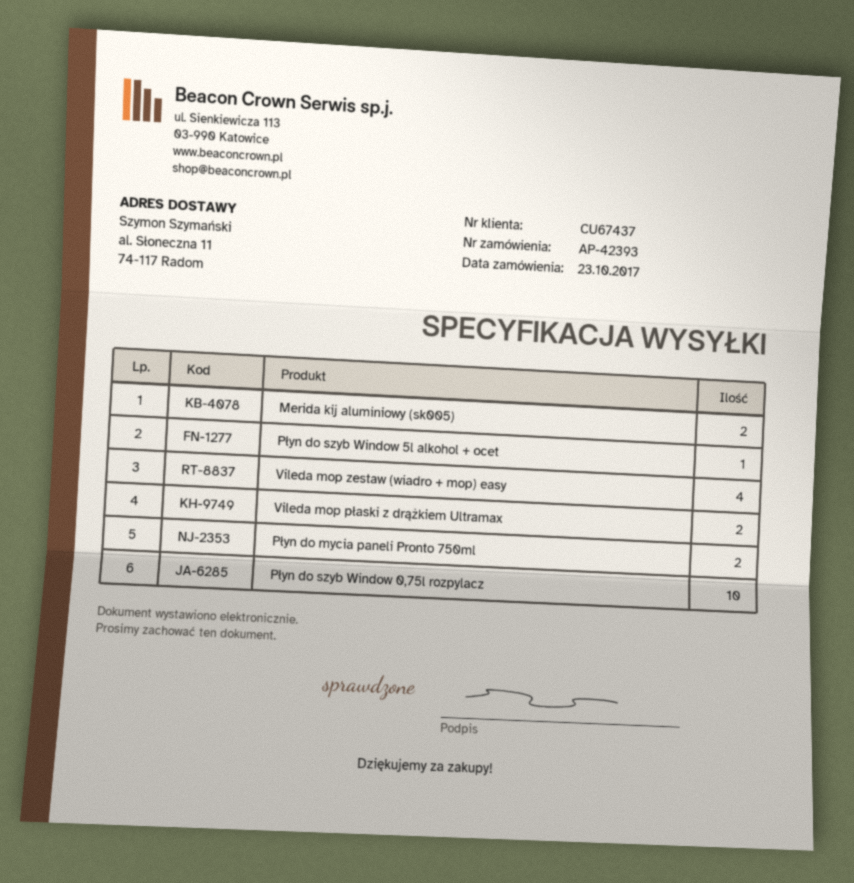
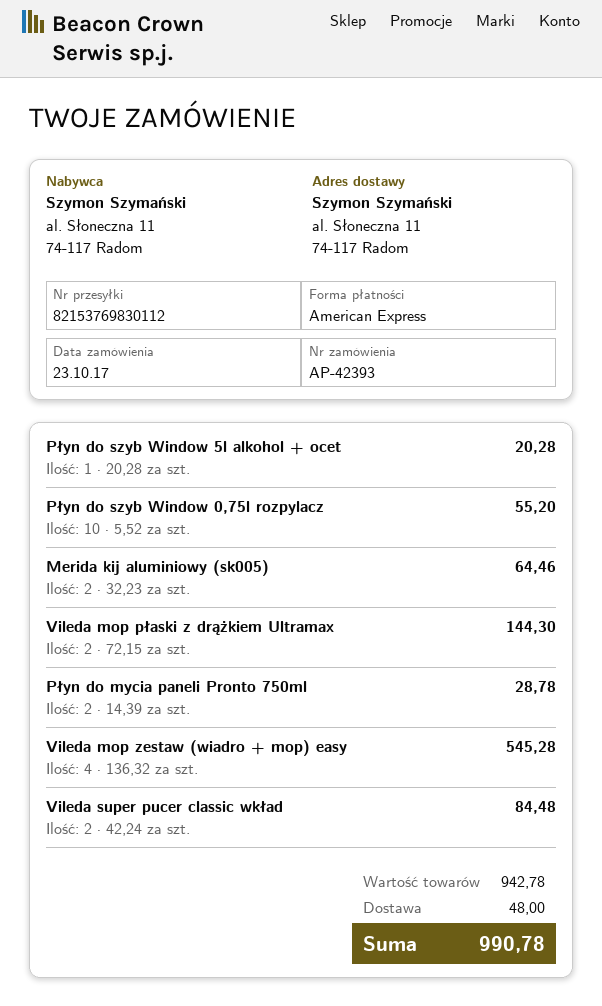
Vileda super pucer classic wkład: none -> 2

